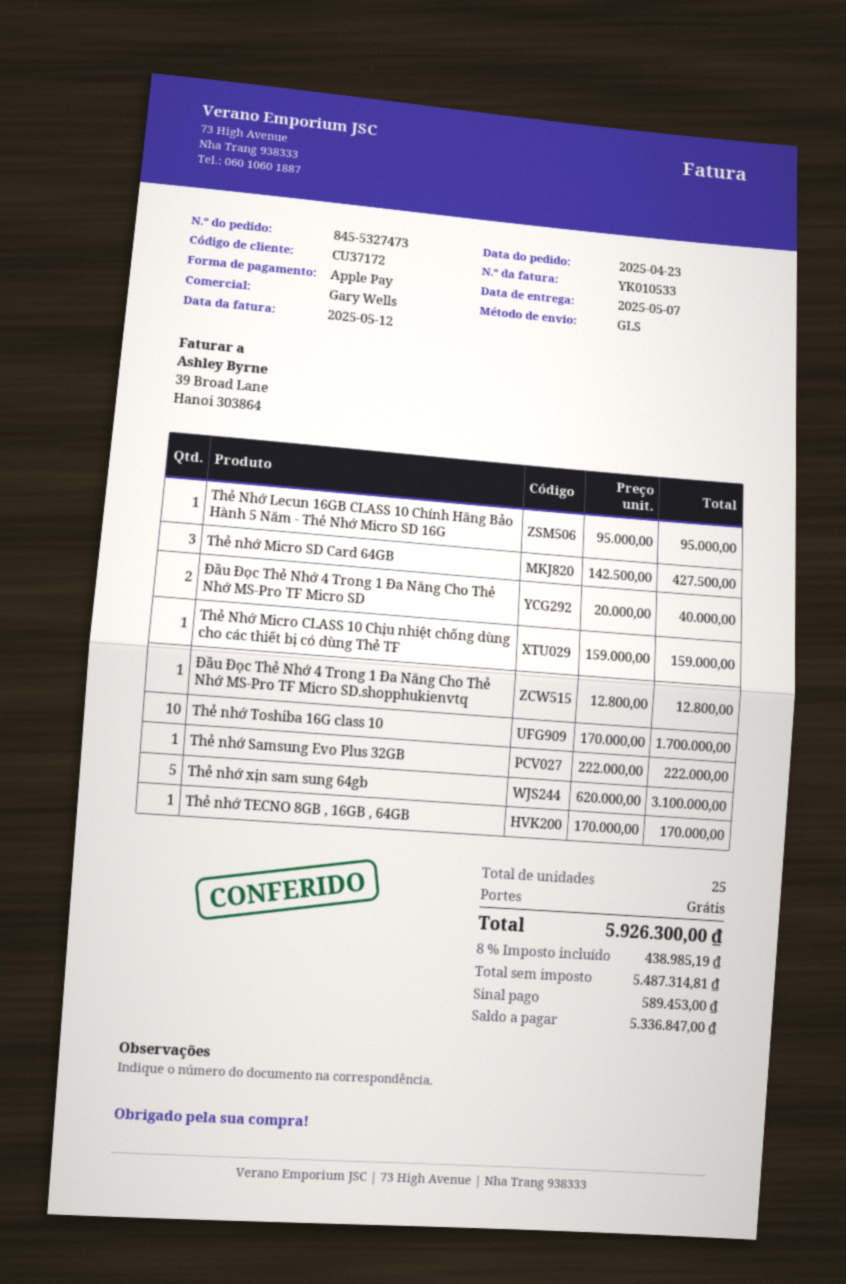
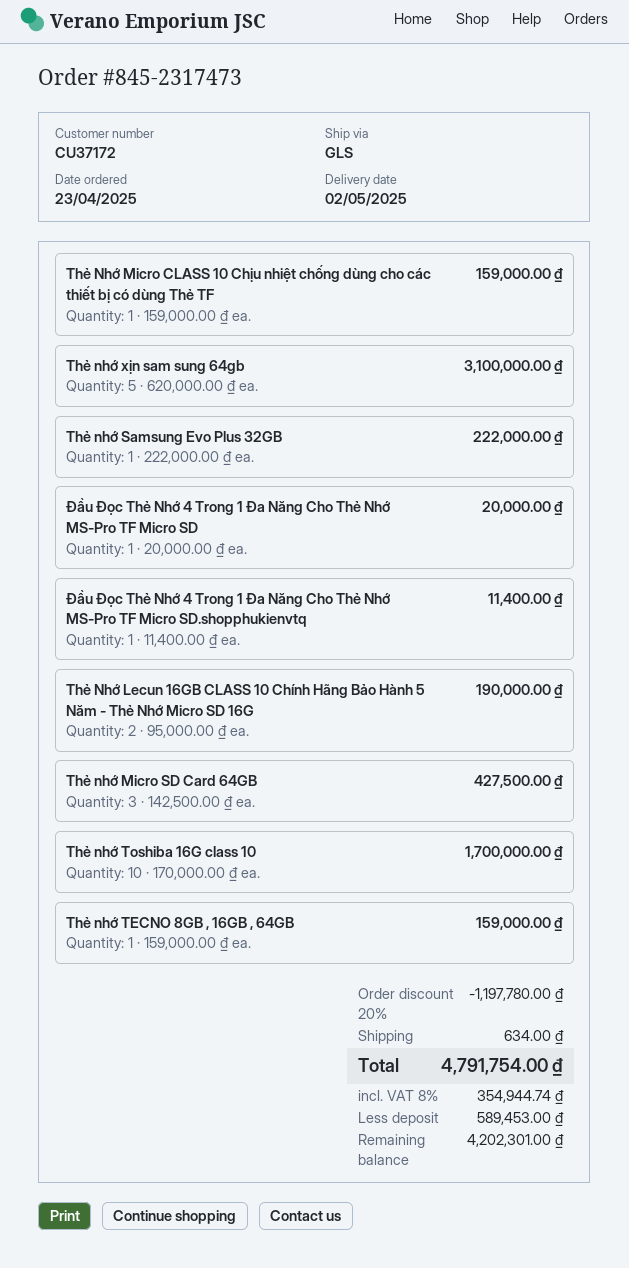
order number: 845-5327473 -> 845-2317473
delivery date: 2025-05-07 -> 2025-05-02
Thẻ Nhớ Lecun 16GB CLASS 10 Chính Hãng Bảo Hành 5 Năm - Thẻ Nhớ Micro SD 16G: 1 x 95000.00 = 95000.00 -> 2 x 95000.00 = 190000.00
Đầu Đọc Thẻ Nhớ 4 Trong 1 Đa Năng Cho Thẻ Nhớ MS-Pro TF Micro SD: 2 x 20000.00 = 40000.00 -> 1 x 20000.00 = 20000.00
Đầu Đọc Thẻ Nhớ 4 Trong 1 Đa Năng Cho Thẻ Nhớ MS-Pro TF Micro SD.shopphukienvtq: 1 x 12800.00 = 12800.00 -> 1 x 11400.00 = 11400.00
Thẻ nhớ TECNO 8GB , 16GB , 64GB: 1 x 170000.00 = 170000.00 -> 1 x 159000.00 = 159000.00
discount: none -> 20% = 1197780.00
shipping: 0.00 -> 634.00
tax: 8% = 438985.19 -> 8% = 354944.74
total: 5926300.00 -> 4791754.00
balance: 5336847.00 -> 4202301.00

